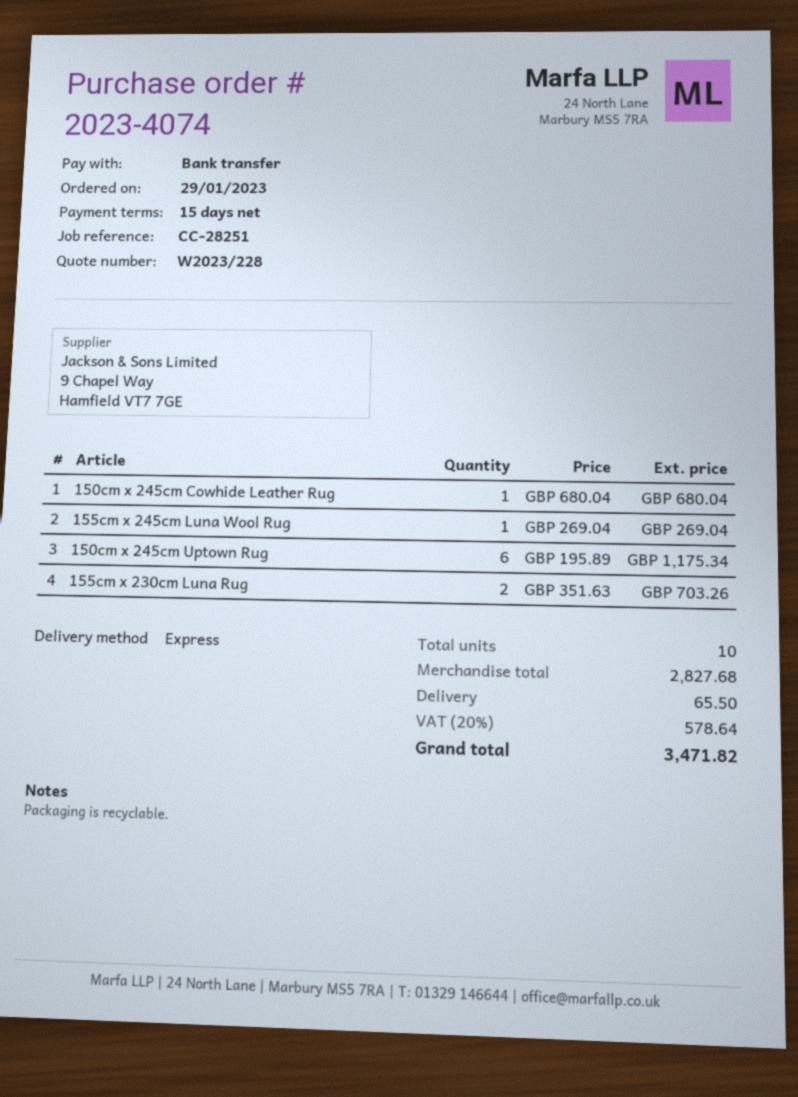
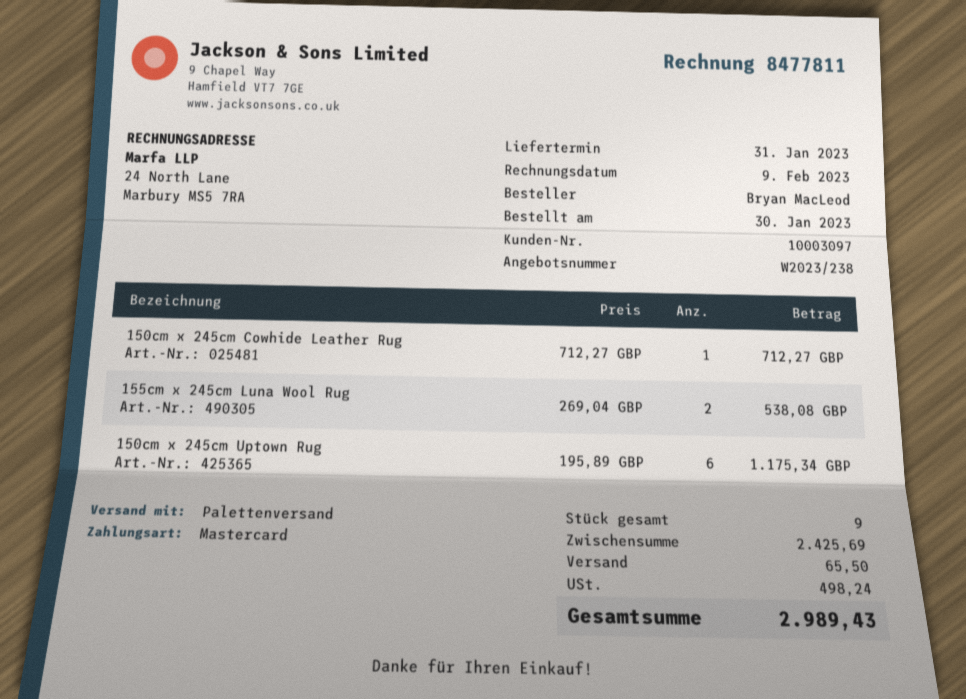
quote number: W2023/228 -> W2023/238
order date: 2023-01-29 -> 2023-01-30
payment method: bank transfer -> Mastercard
shipping method: express -> pallet freight
150cm x 245cm Cowhide Leather Rug: 1 x 680.04 = 680.04 -> 1 x 712.27 = 712.27
155cm x 245cm Luna Wool Rug: 1 x 269.04 = 269.04 -> 2 x 269.04 = 538.08
155cm x 230cm Luna Rug: 2 x 351.63 = 703.26 -> none
total quantity: 10 -> 9
subtotal: 2827.68 -> 2425.69
tax: 578.64 -> 498.24
total: 3471.82 -> 2989.43

